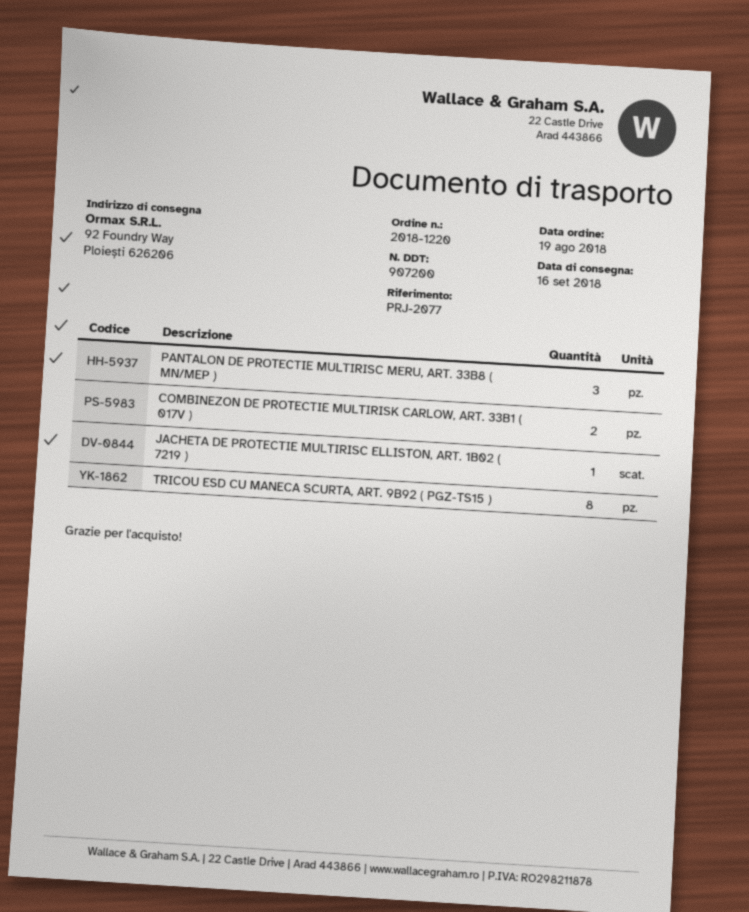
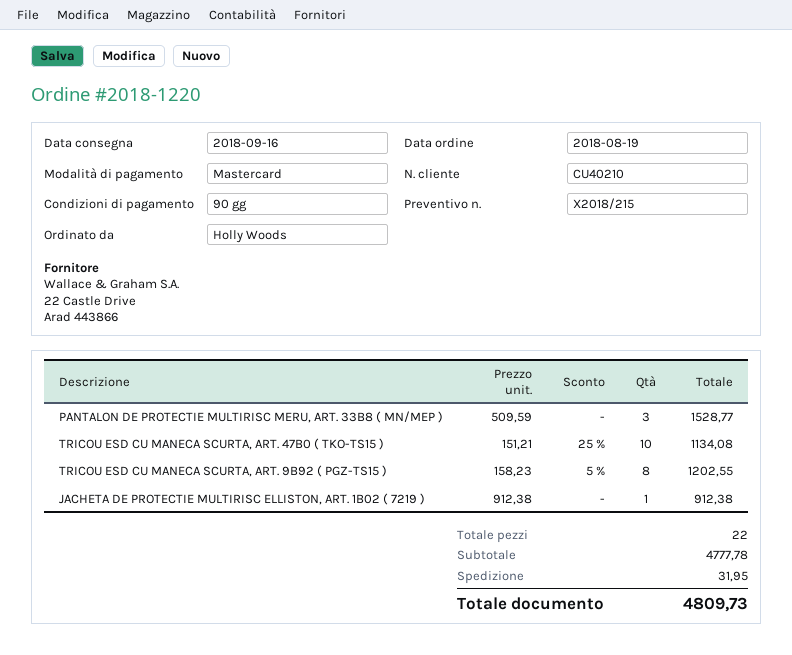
COMBINEZON DE PROTECTIE MULTIRISK CARLOW, ART. 33B1 ( 017V ): 2 -> none
TRICOU ESD CU MANECA SCURTA, ART. 47B0 ( TKO-TS15 ): none -> 10

